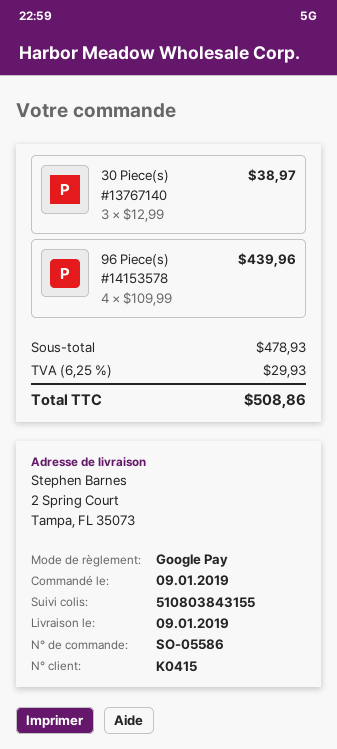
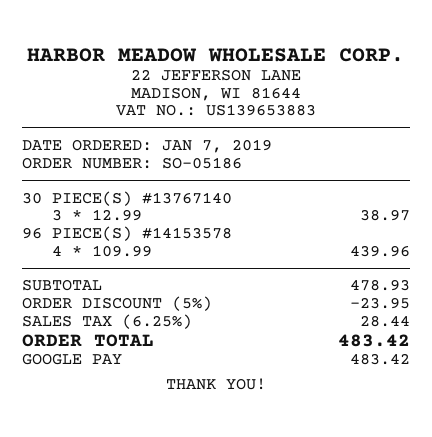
order number: SO-05586 -> SO-05186
order date: 2019-01-09 -> 2019-01-07
discount: none -> 5% = 23.95
tax: 6.25% = 29.93 -> 6.25% = 28.44
total: 508.86 -> 483.42

